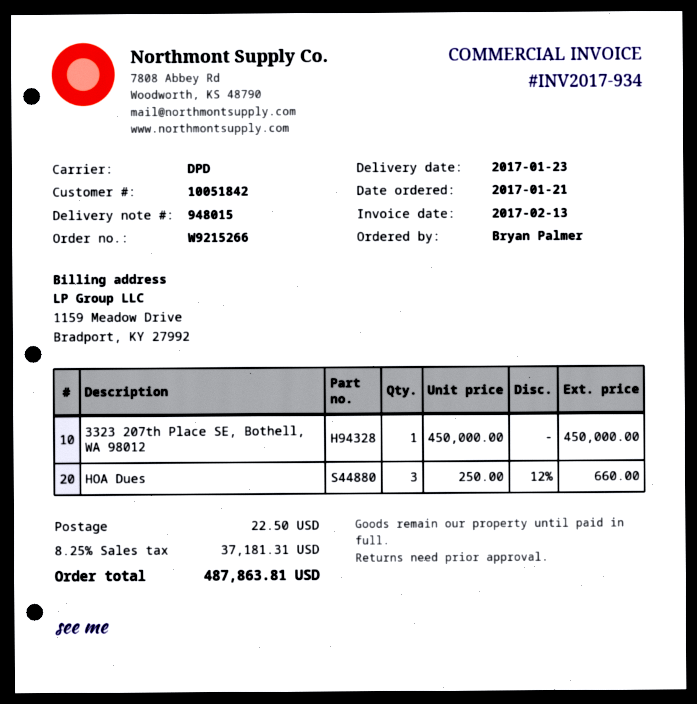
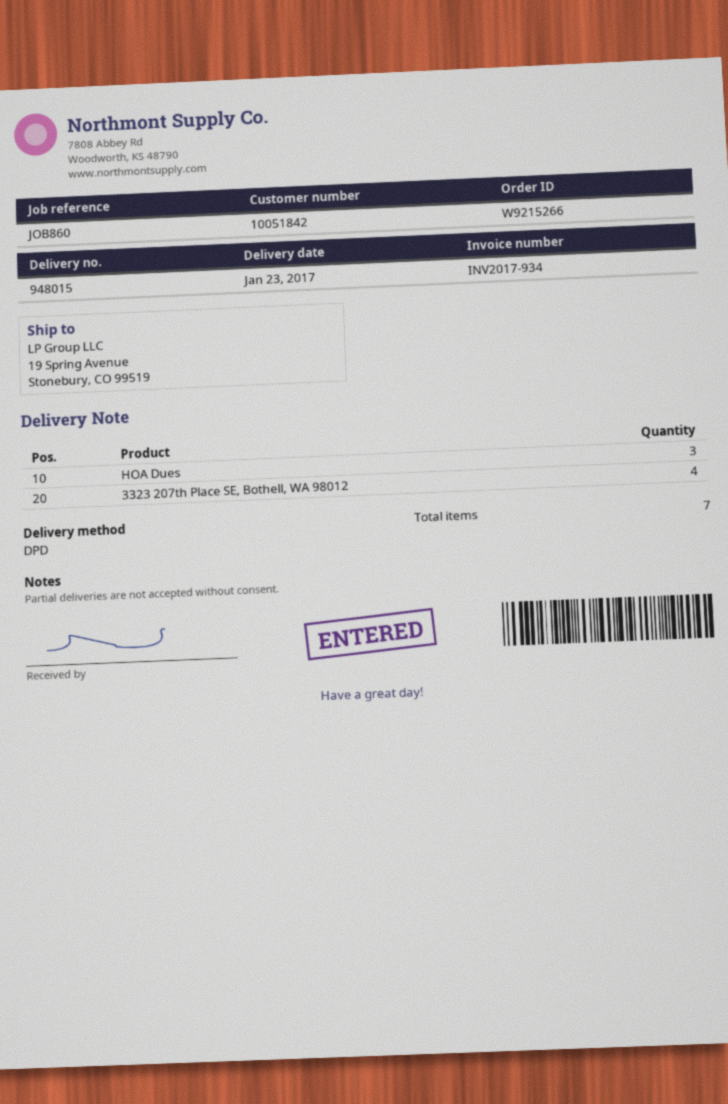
3323 207th Place SE, Bothell, WA 98012: 1 -> 4

